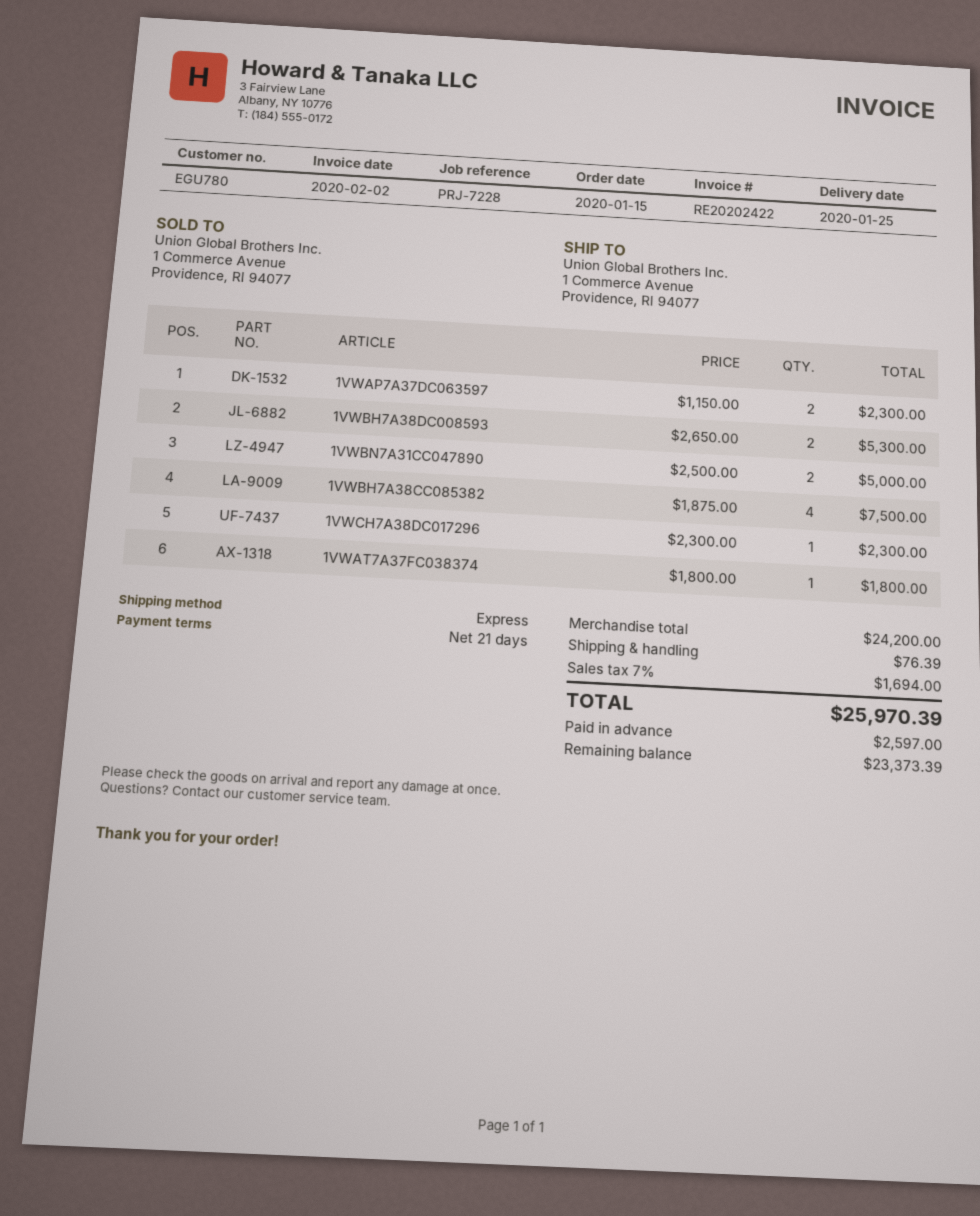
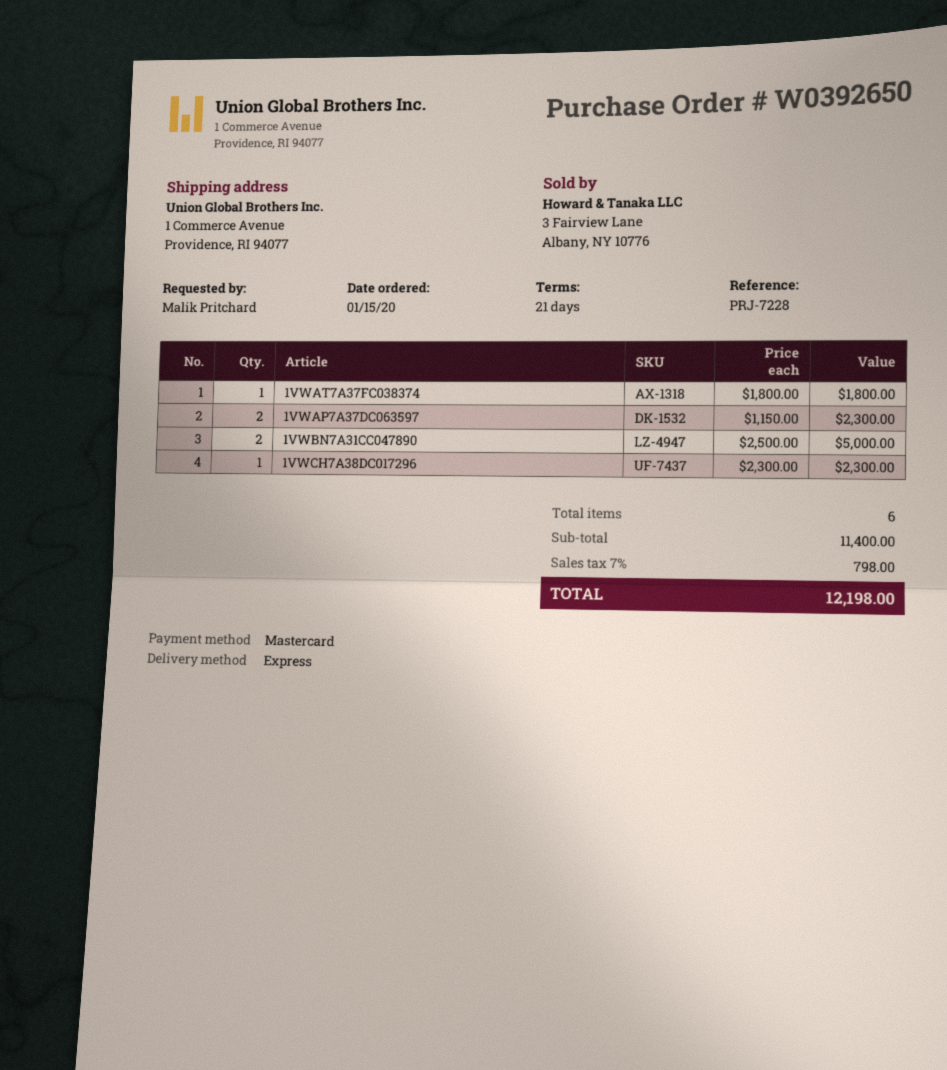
1VWBH7A38DC008593: 2 x 2650.00 = 5300.00 -> none
1VWBH7A38CC085382: 4 x 1875.00 = 7500.00 -> none
subtotal: 24200.00 -> 11400.00
shipping: 76.39 -> none
tax: 7% = 1694.00 -> 7% = 798.00
total: 25970.39 -> 12198.00

